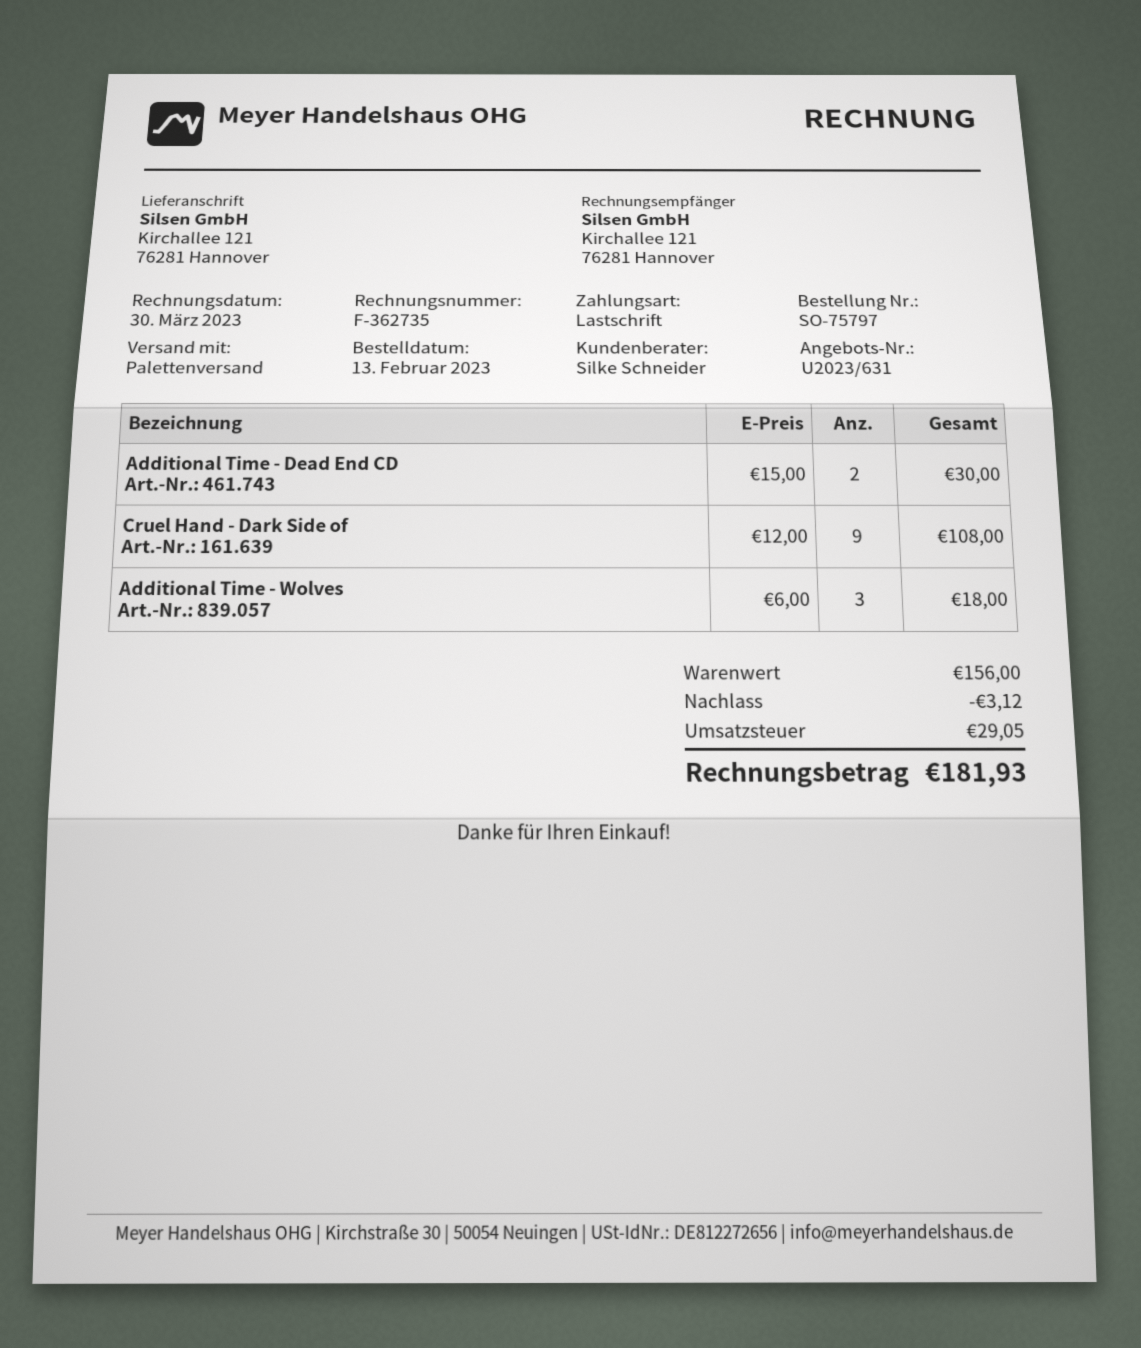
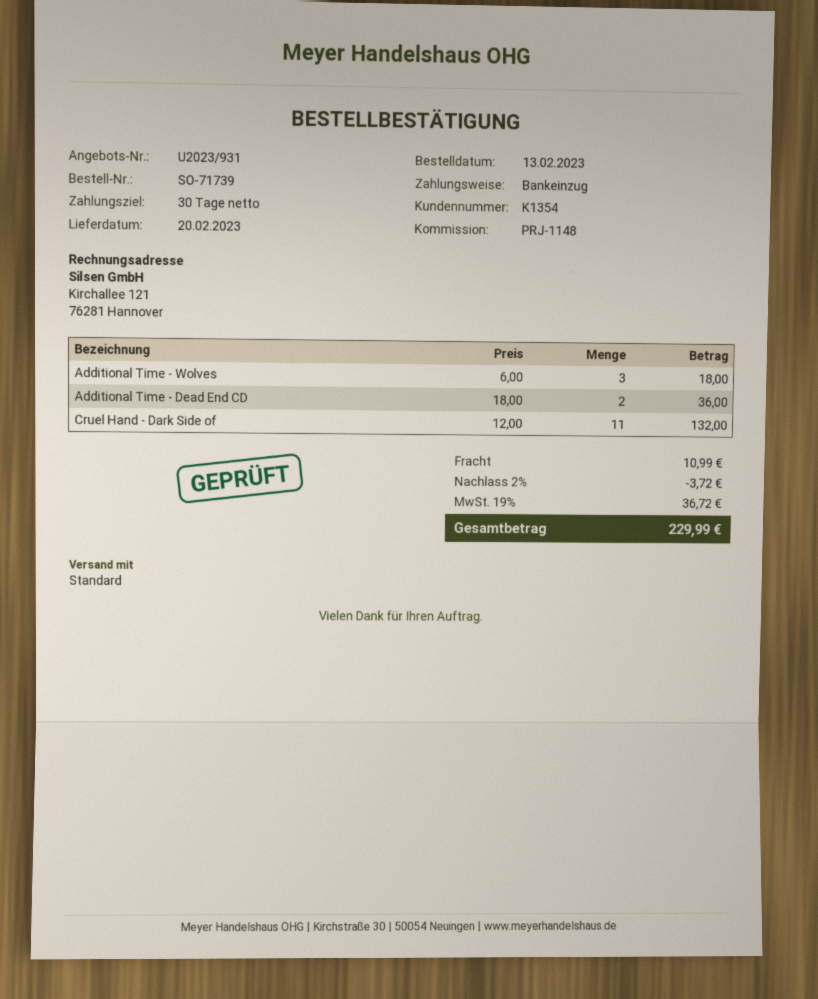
quote number: U2023/631 -> U2023/931
order number: SO-75797 -> SO-71739
shipping method: pallet freight -> standard
Additional Time - Dead End CD: 2 x 15.00 = 30.00 -> 2 x 18.00 = 36.00
Cruel Hand - Dark Side of: 9 x 12.00 = 108.00 -> 11 x 12.00 = 132.00
discount: 3.12 -> 3.72
shipping: none -> 10.99
tax: 29.05 -> 36.72
total: 181.93 -> 229.99

